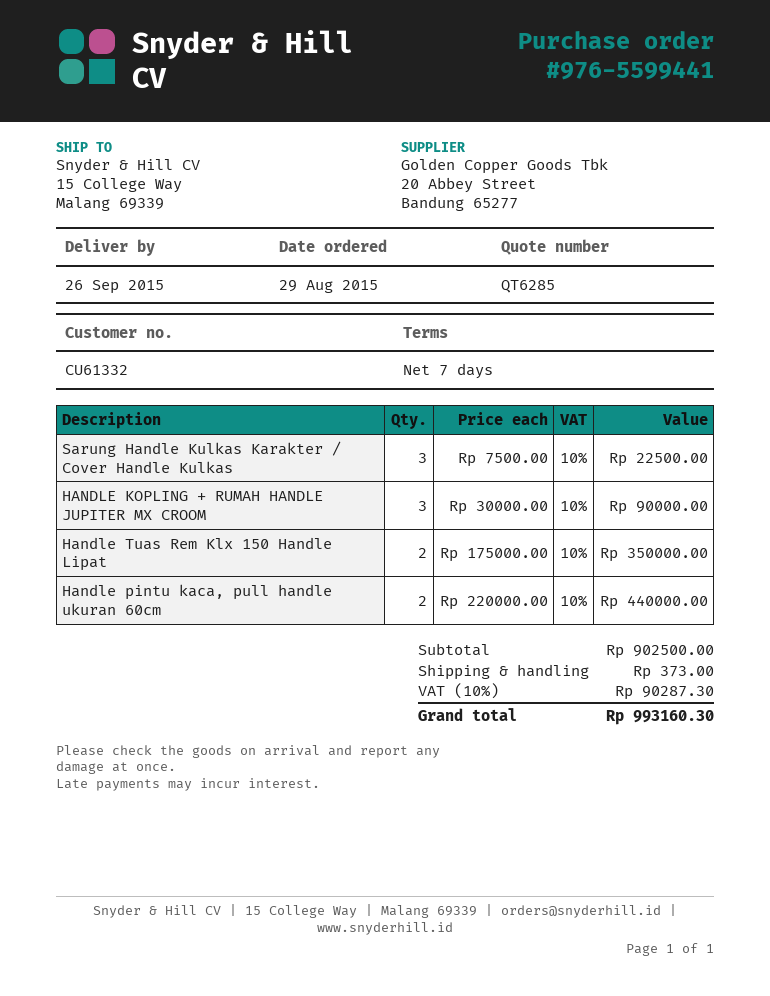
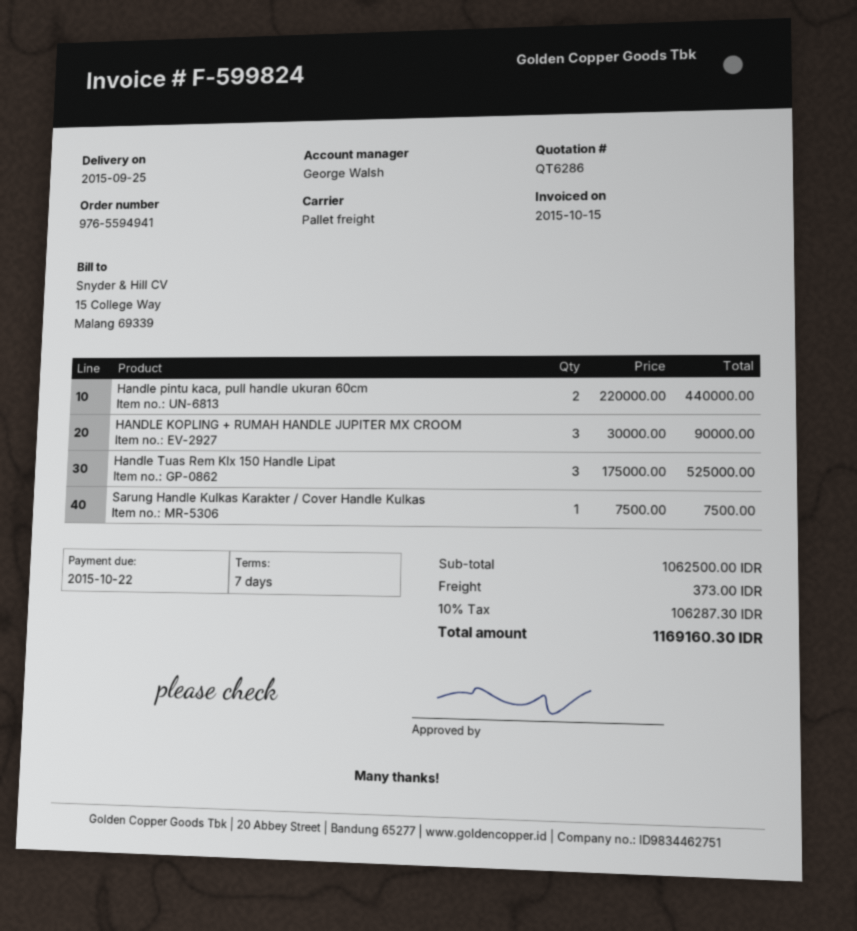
quote number: QT6285 -> QT6286
order number: 976-5599441 -> 976-5594941
delivery date: 2015-09-26 -> 2015-09-25
Sarung Handle Kulkas Karakter / Cover Handle Kulkas: 3 x 7500.00 = 22500.00 -> 1 x 7500.00 = 7500.00
Handle Tuas Rem Klx 150 Handle Lipat: 2 x 175000.00 = 350000.00 -> 3 x 175000.00 = 525000.00
subtotal: 902500.00 -> 1062500.00
tax: 10% = 90287.30 -> 10% = 106287.30
total: 993160.30 -> 1169160.30

